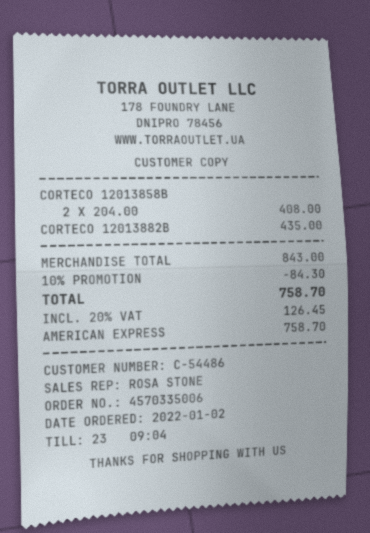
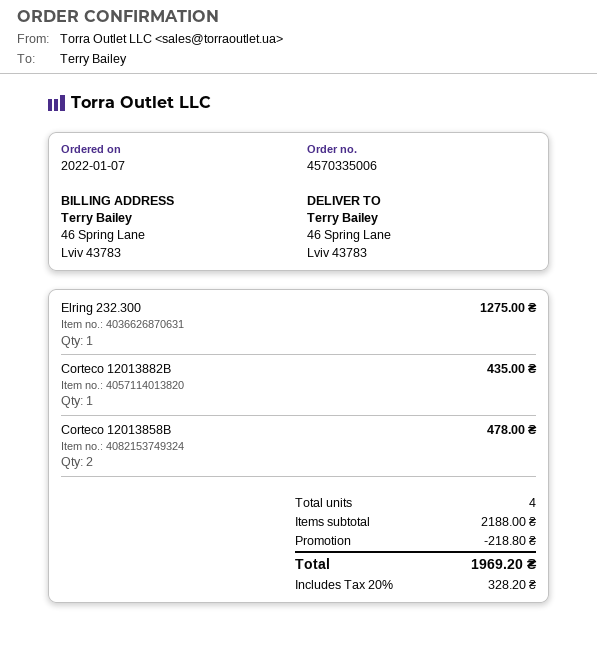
order date: 2022-01-02 -> 2022-01-07
CORTECO 12013858B: 2 for 408.00 -> 2 for 478.00
Elring 232.300: none -> 1 for 1275.00
subtotal: 843.00 -> 2188.00
discount: 84.30 -> 218.80
tax: 20% = 126.45 -> 20% = 328.20
total: 758.70 -> 1969.20

